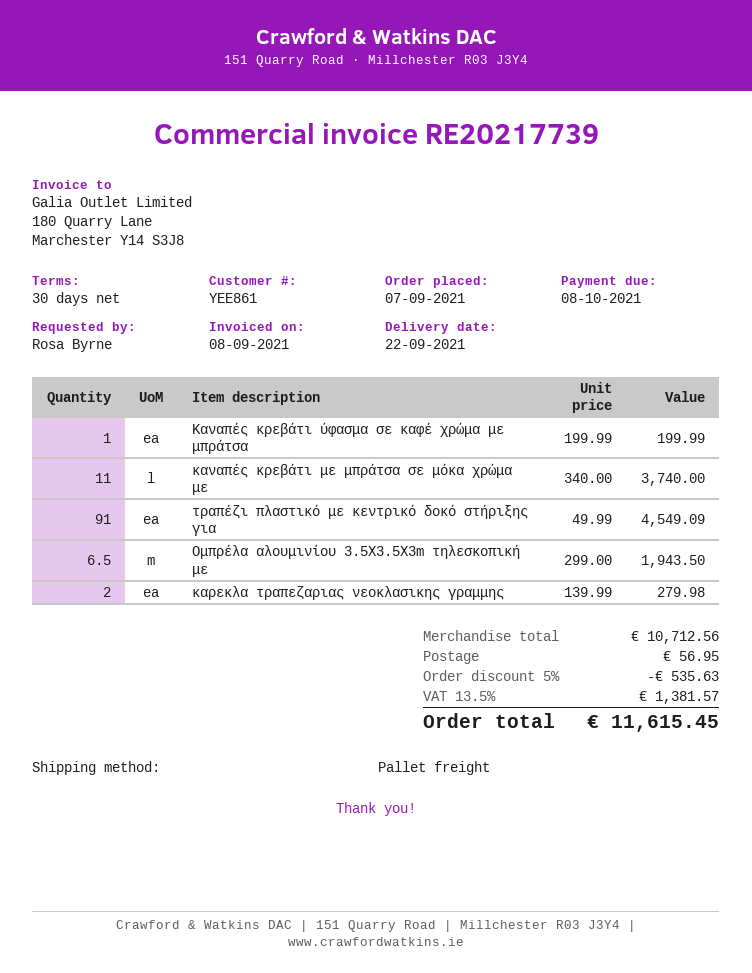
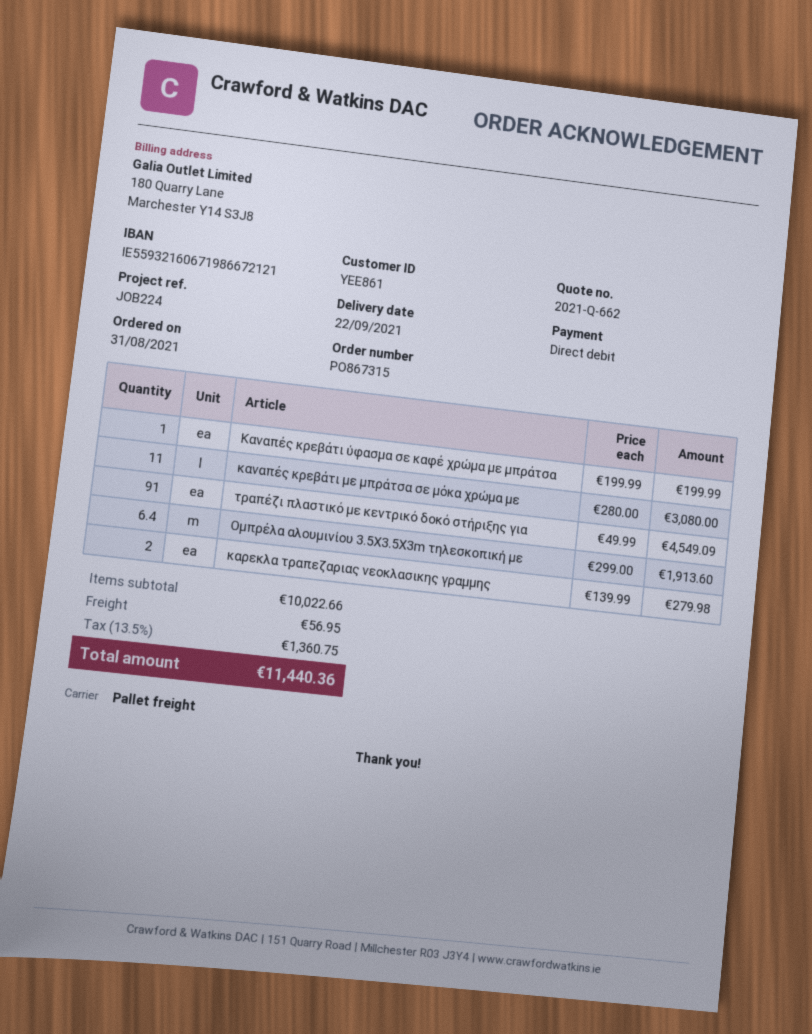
order date: 2021-09-07 -> 2021-08-31
καναπές κρεβάτι με μπράτσα σε μόκα χρώμα με: 11 x 340.00 = 3740.00 -> 11 x 280.00 = 3080.00
Ομπρέλα αλουμινίου 3.5X3.5X3m τηλεσκοπική με: 6.5 x 299.00 = 1943.50 -> 6.4 x 299.00 = 1913.60
subtotal: 10712.56 -> 10022.66
discount: 5% = 535.63 -> none
tax: 13.5% = 1381.57 -> 13.5% = 1360.75
total: 11615.45 -> 11440.36

